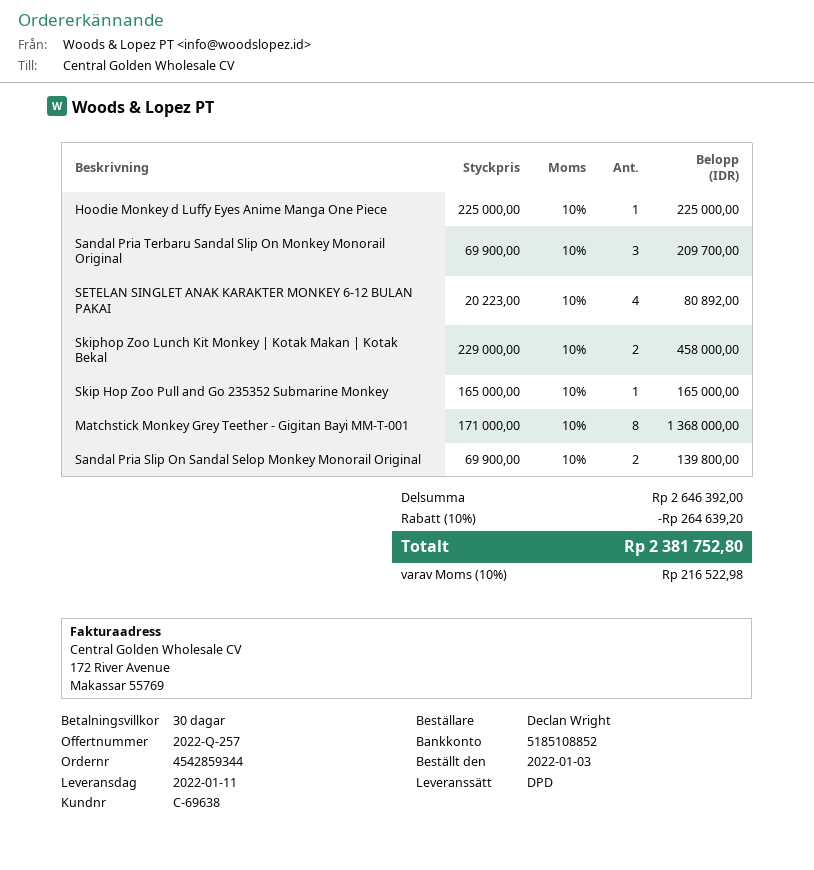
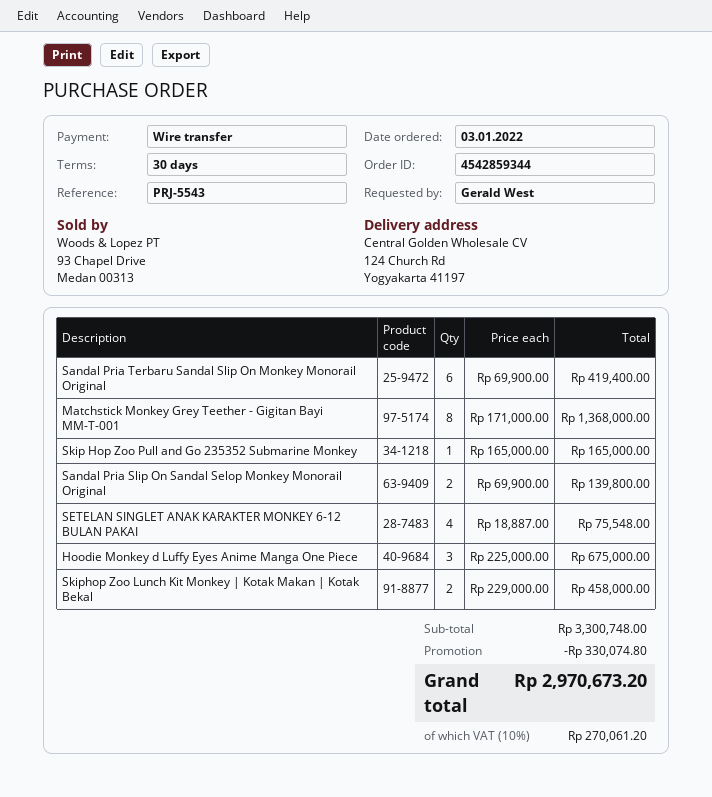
ordered by: Declan Wright -> Gerald West
Hoodie Monkey d Luffy Eyes Anime Manga One Piece: 1 x 225000.00 = 225000.00 -> 3 x 225000.00 = 675000.00
Sandal Pria Terbaru Sandal Slip On Monkey Monorail Original: 3 x 69900.00 = 209700.00 -> 6 x 69900.00 = 419400.00
SETELAN SINGLET ANAK KARAKTER MONKEY 6-12 BULAN PAKAI: 4 x 20223.00 = 80892.00 -> 4 x 18887.00 = 75548.00
subtotal: 2646392.00 -> 3300748.00
discount: 264639.20 -> 330074.80
tax: 10% = 216522.98 -> 10% = 270061.20
total: 2381752.80 -> 2970673.20

